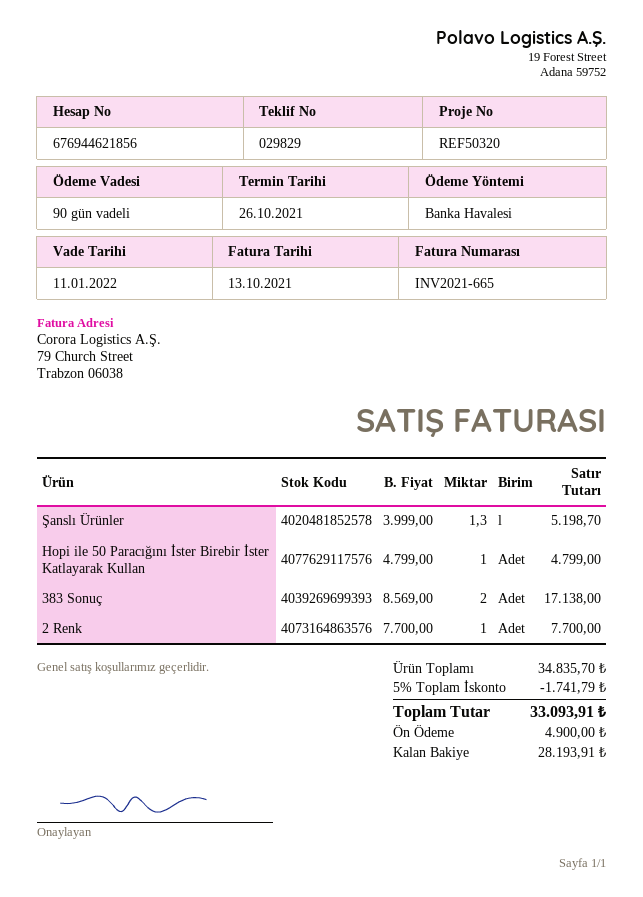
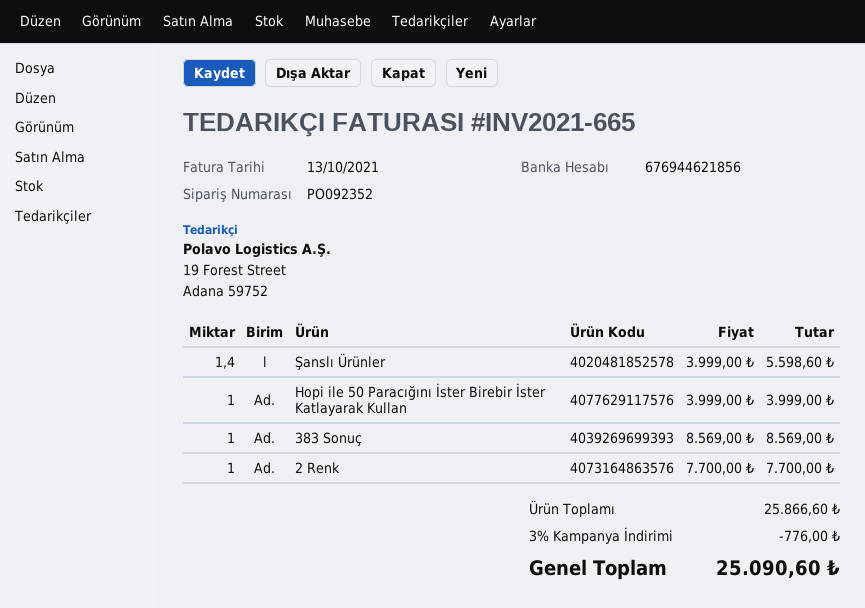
Şanslı Ürünler: 1.3 x 3999.00 = 5198.70 -> 1.4 x 3999.00 = 5598.60
Hopi ile 50 Paracığını İster Birebir İster Katlayarak Kullan: 1 x 4799.00 = 4799.00 -> 1 x 3999.00 = 3999.00
383 Sonuç: 2 x 8569.00 = 17138.00 -> 1 x 8569.00 = 8569.00
subtotal: 34835.70 -> 25866.60
discount: 5% = 1741.79 -> 3% = 776.00
total: 33093.91 -> 25090.60

